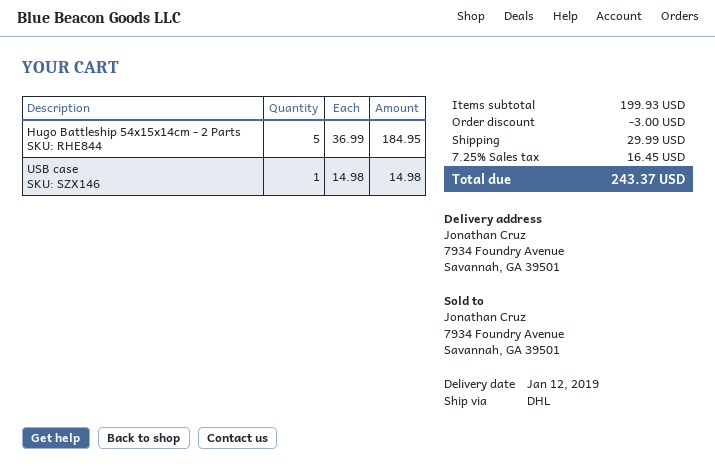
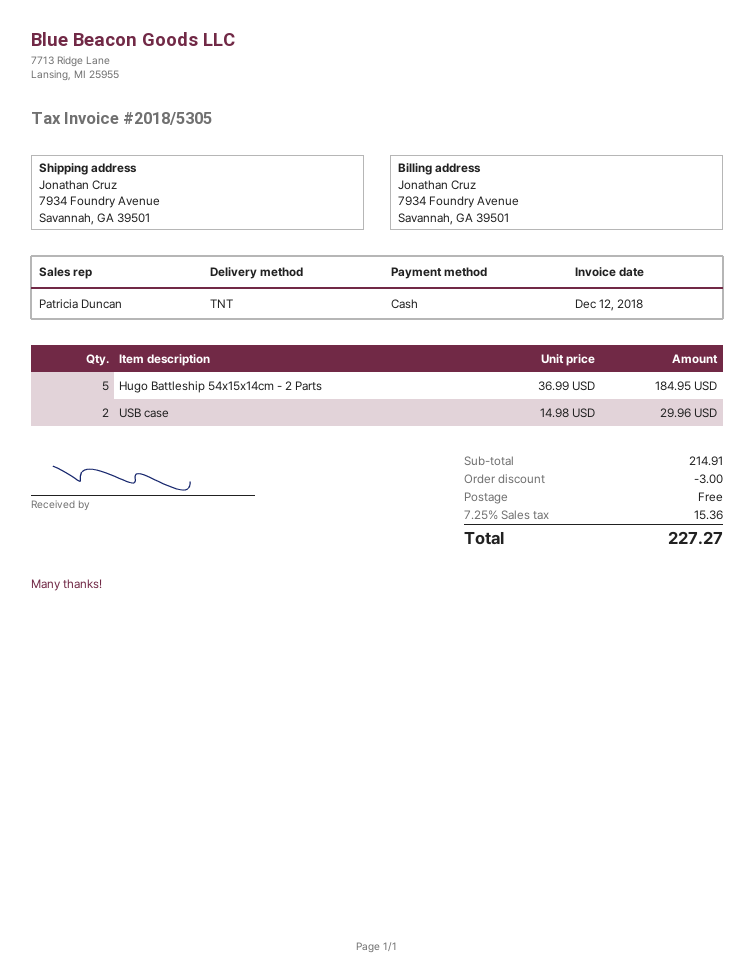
shipping method: DHL -> TNT
USB case: 1 x 14.98 = 14.98 -> 2 x 14.98 = 29.96
subtotal: 199.93 -> 214.91
shipping: 29.99 -> 0.00
tax: 7.25% = 16.45 -> 7.25% = 15.36
total: 243.37 -> 227.27

